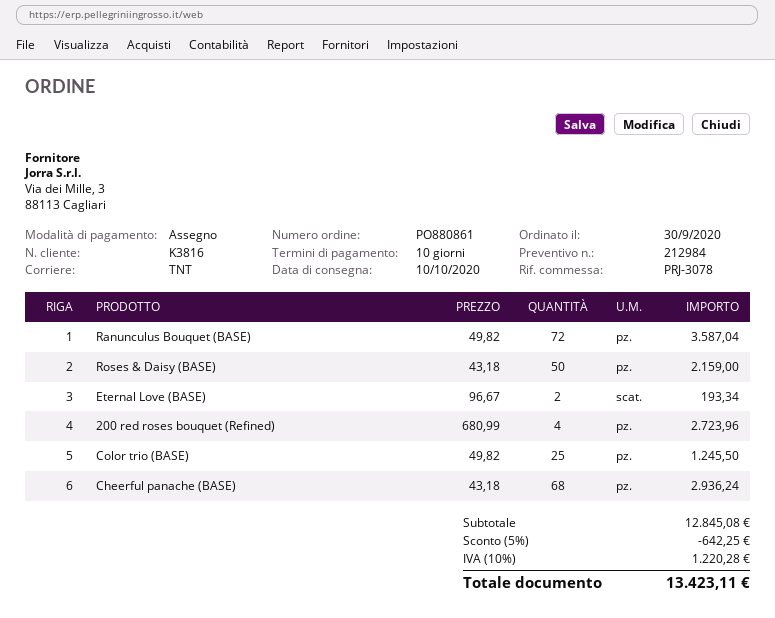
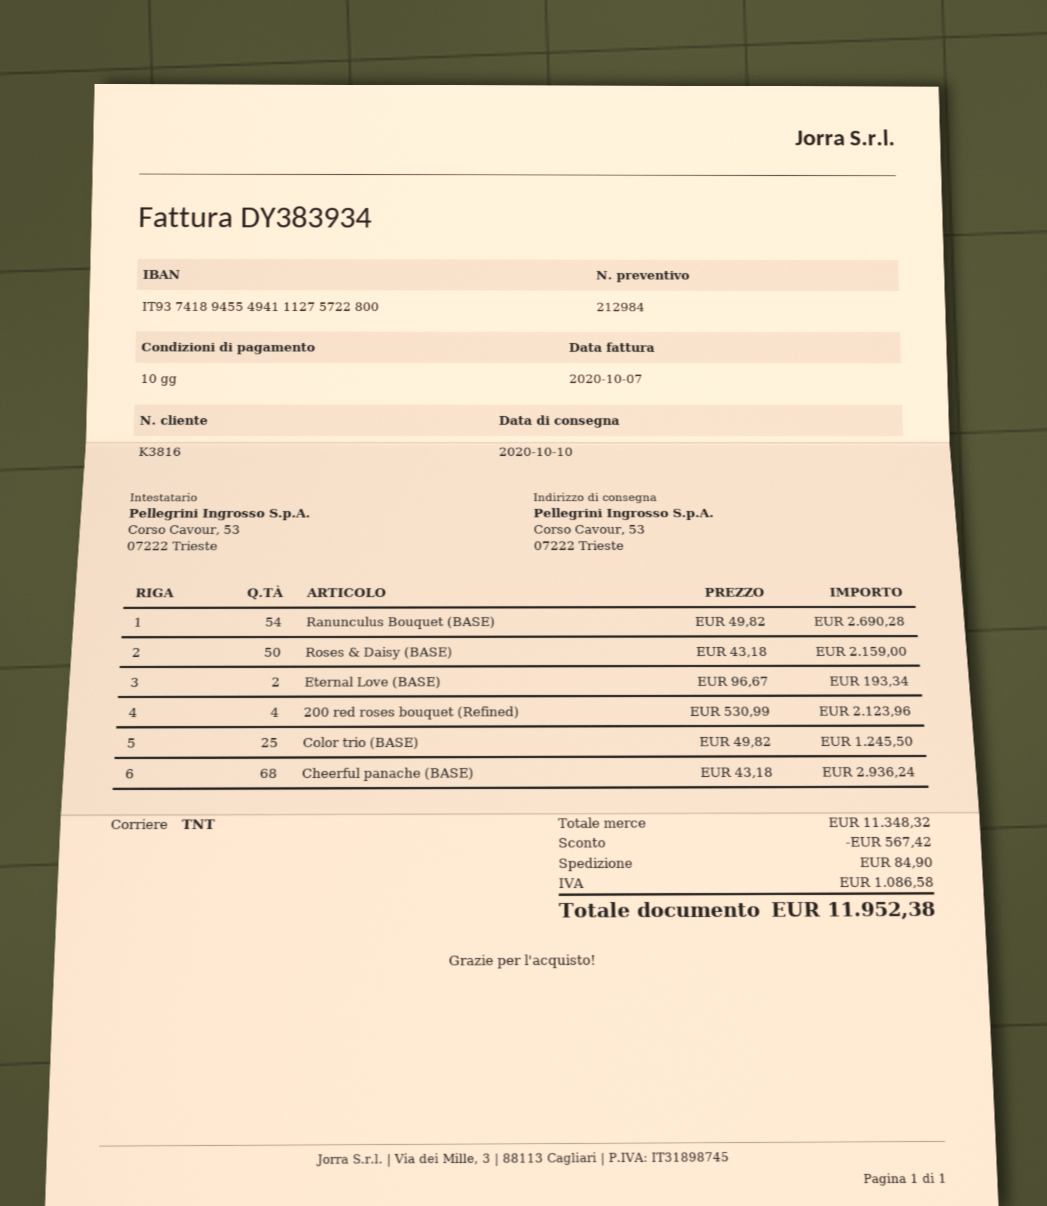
Ranunculus Bouquet (BASE): 72 x 49.82 = 3587.04 -> 54 x 49.82 = 2690.28
200 red roses bouquet (Refined): 4 x 680.99 = 2723.96 -> 4 x 530.99 = 2123.96
subtotal: 12845.08 -> 11348.32
discount: 642.25 -> 567.42
shipping: none -> 84.90
tax: 1220.28 -> 1086.58
total: 13423.11 -> 11952.38

